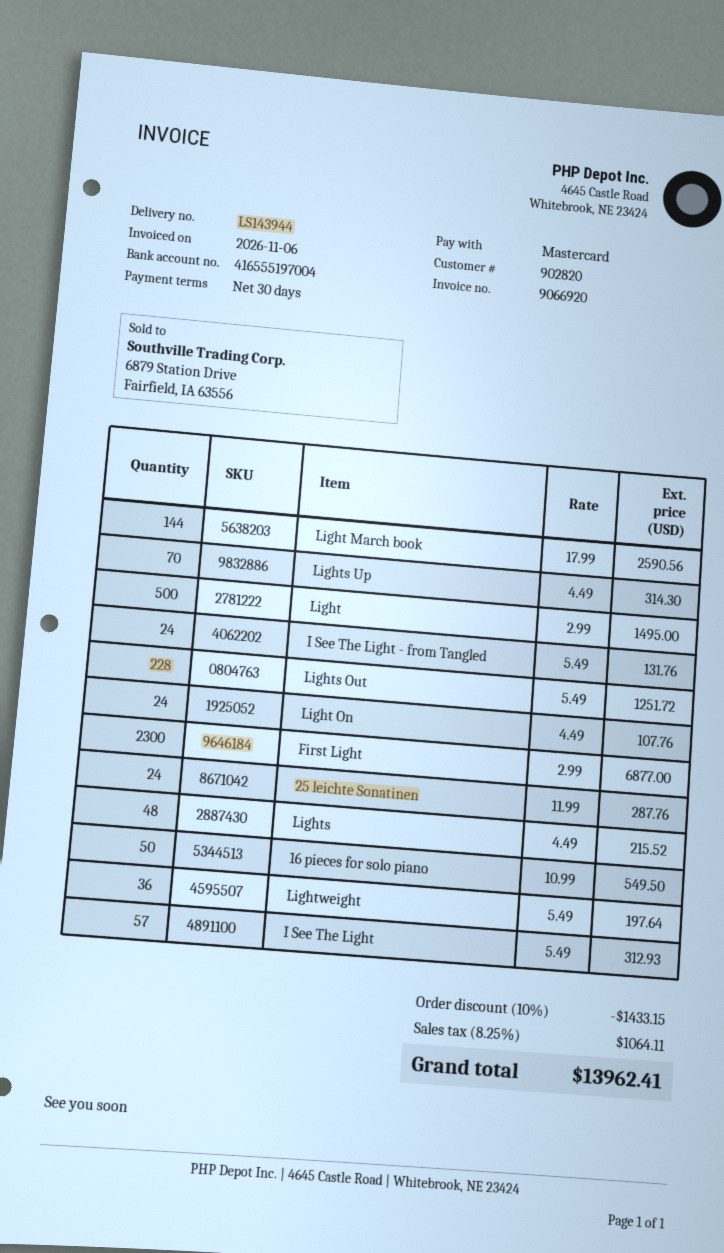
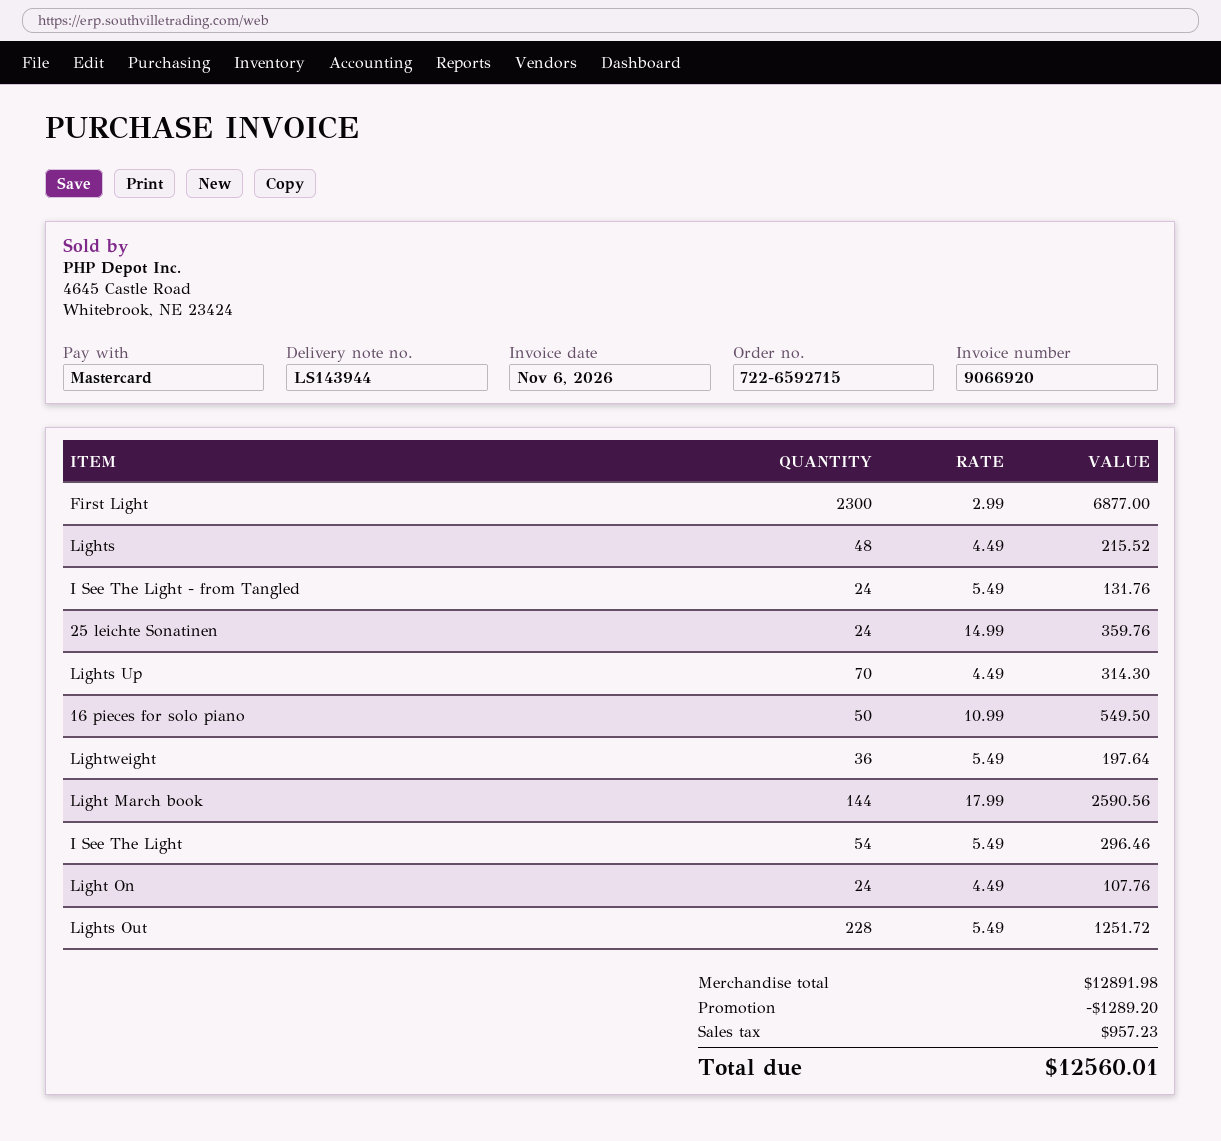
Light: 500 x 2.99 = 1495.00 -> none
25 leichte Sonatinen: 24 x 11.99 = 287.76 -> 24 x 14.99 = 359.76
I See The Light: 57 x 5.49 = 312.93 -> 54 x 5.49 = 296.46
discount: 1433.15 -> 1289.20
tax: 1064.11 -> 957.23
total: 13962.41 -> 12560.01

